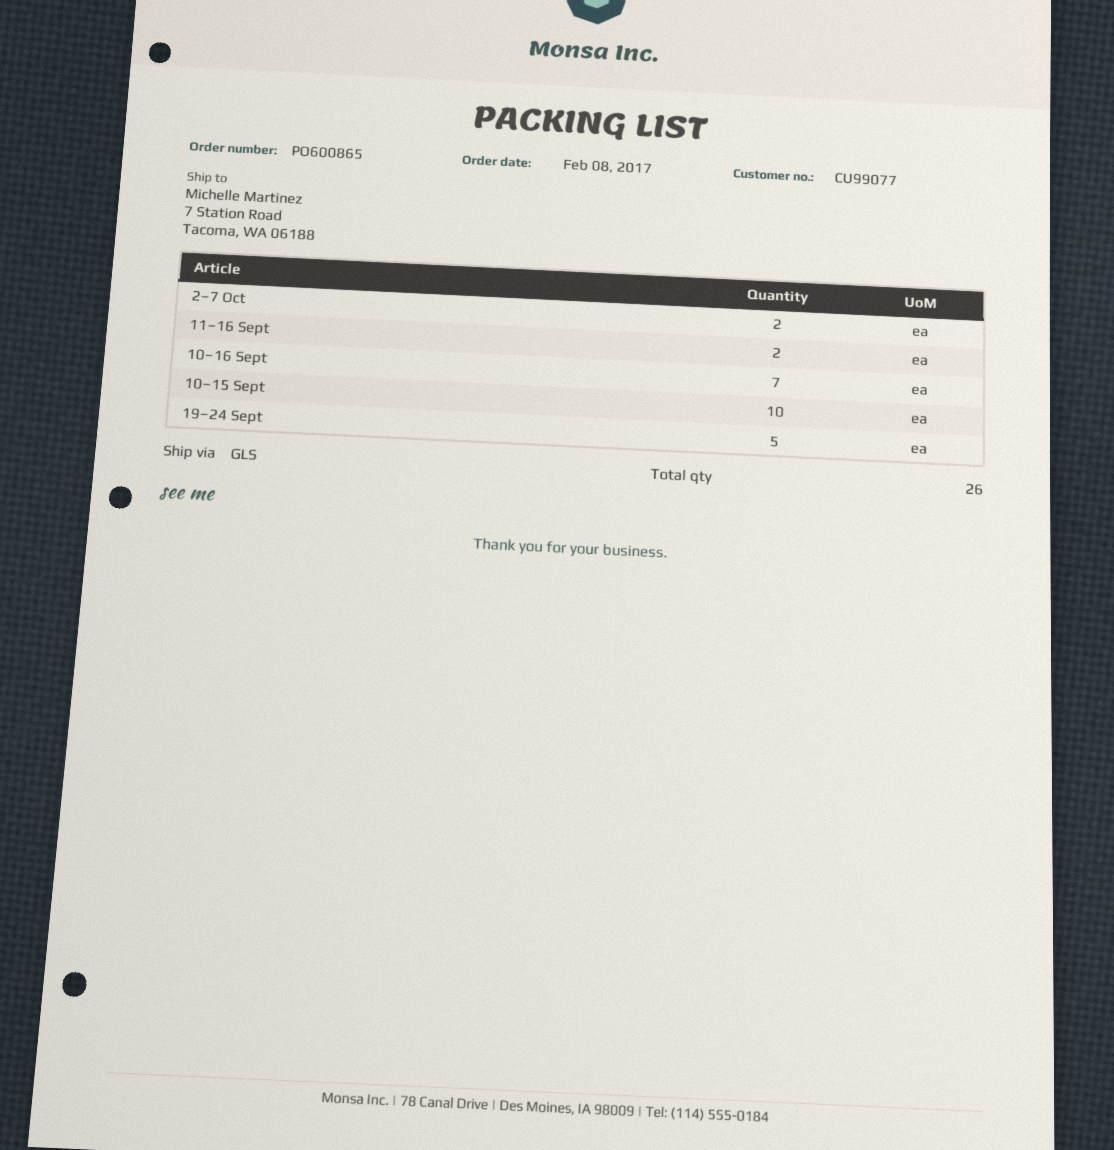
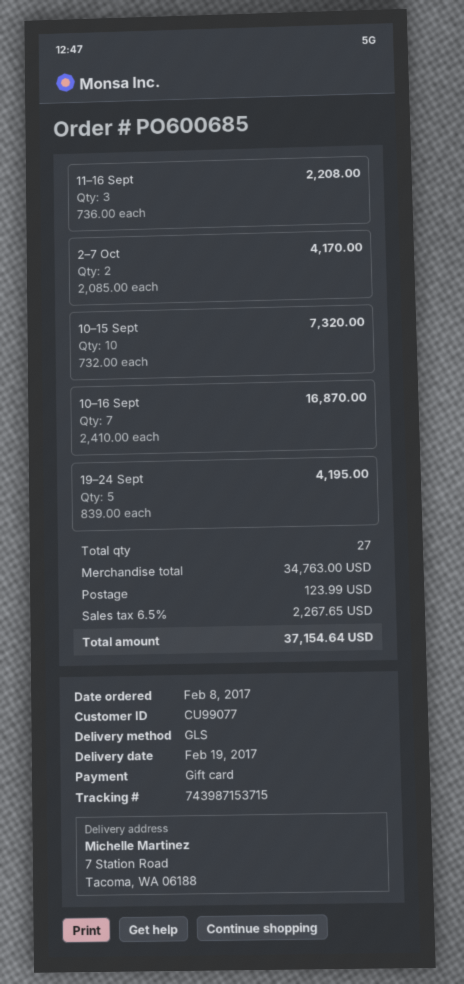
order number: PO600865 -> PO600685
11–16 Sept: 2 -> 3
total quantity: 26 -> 27

